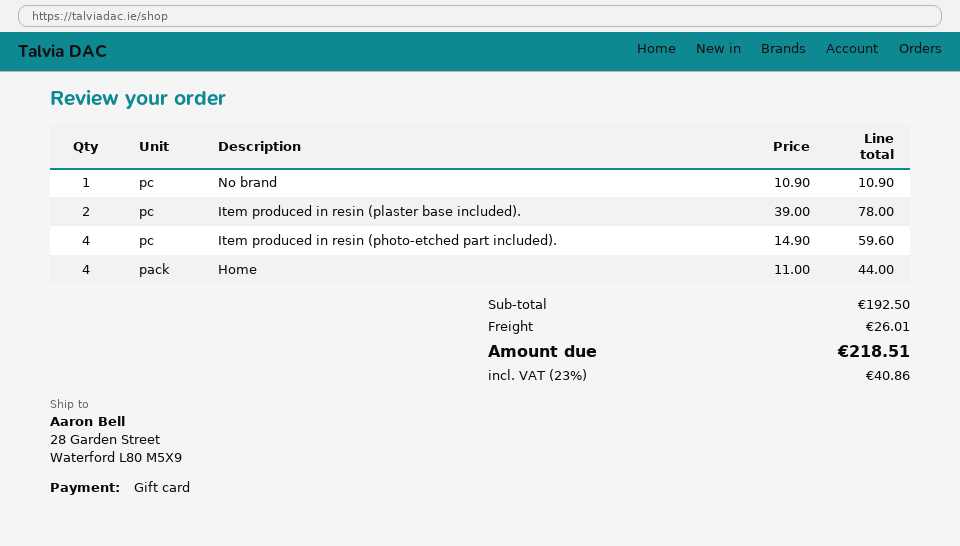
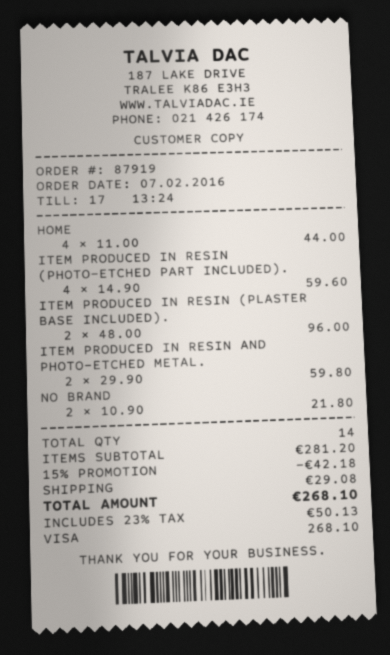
payment method: gift card -> Visa
No brand: 1 x 10.90 = 10.90 -> 2 x 10.90 = 21.80
Item produced in resin (plaster base included).: 2 x 39.00 = 78.00 -> 2 x 48.00 = 96.00
ITEM PRODUCED IN RESIN AND PHOTO-ETCHED METAL.: none -> 2 x 29.90 = 59.80
subtotal: 192.50 -> 281.20
discount: none -> 15% = 42.18
shipping: 26.01 -> 29.08
tax: 23% = 40.86 -> 23% = 50.13
total: 218.51 -> 268.10

